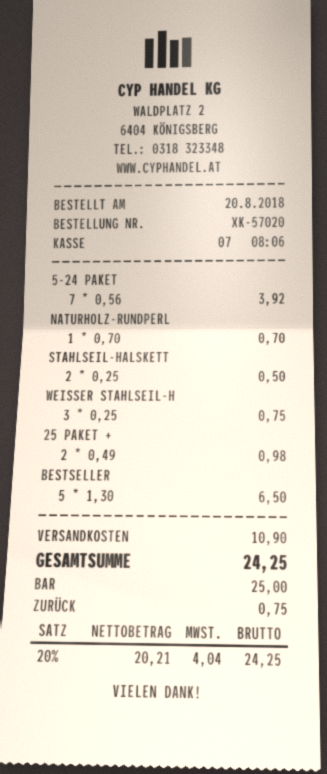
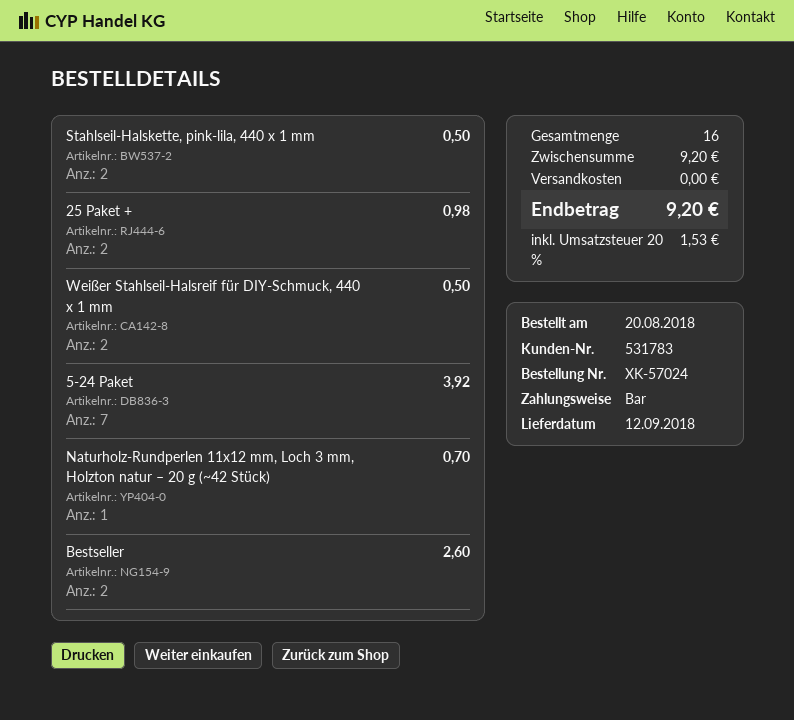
order number: XK-57020 -> XK-57024
WEISSER STAHLSEIL-H: 3 for 0.75 -> 2 for 0.50
BESTSELLER: 5 for 6.50 -> 2 for 2.60
shipping: 10.90 -> 0.00
tax: 20% = 4.04 -> 20% = 1.53
total: 24.25 -> 9.20

